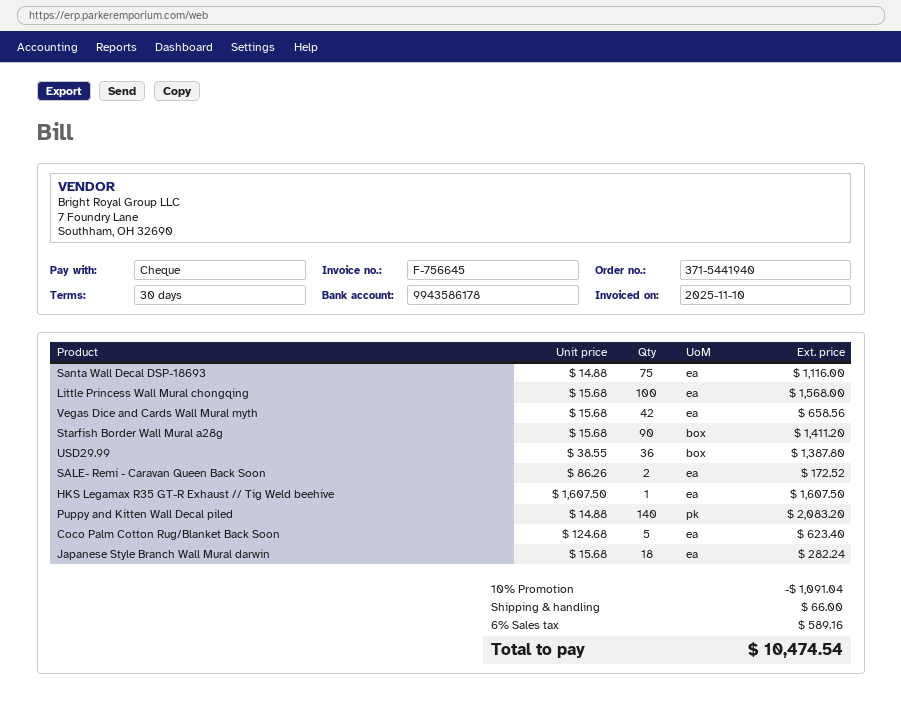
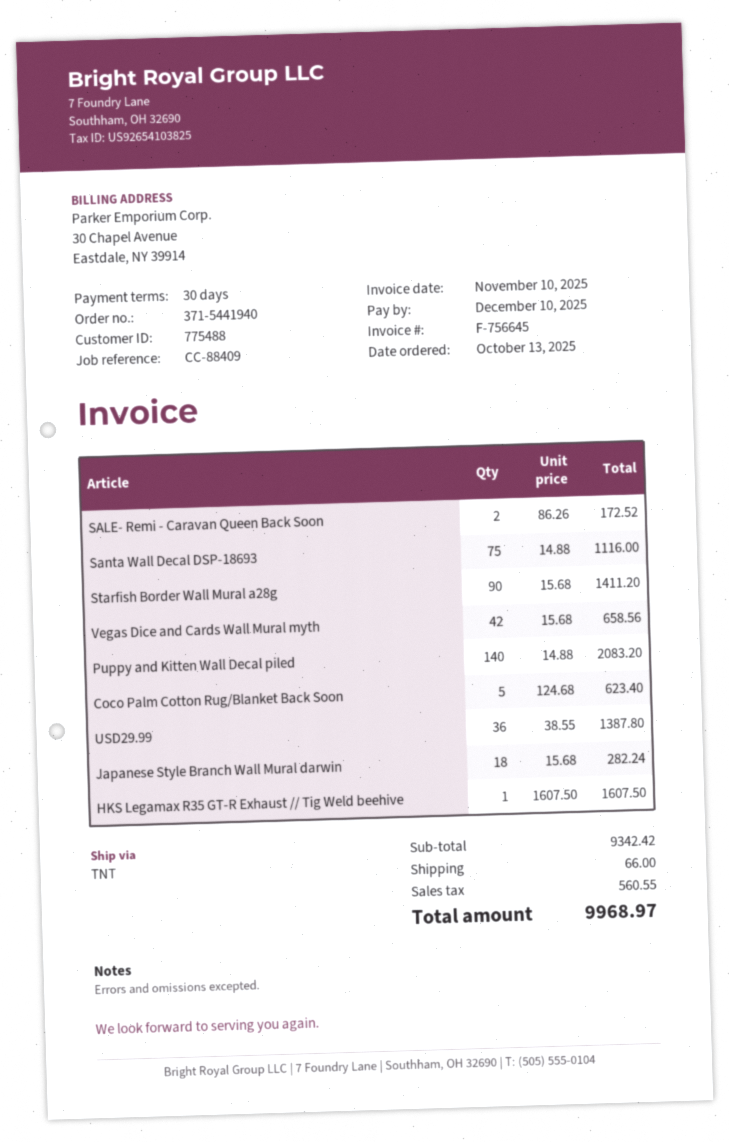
Little Princess Wall Mural chongqing: 100 x 15.68 = 1568.00 -> none
discount: 10% = 1091.04 -> none
tax: 589.16 -> 560.55
total: 10474.54 -> 9968.97

